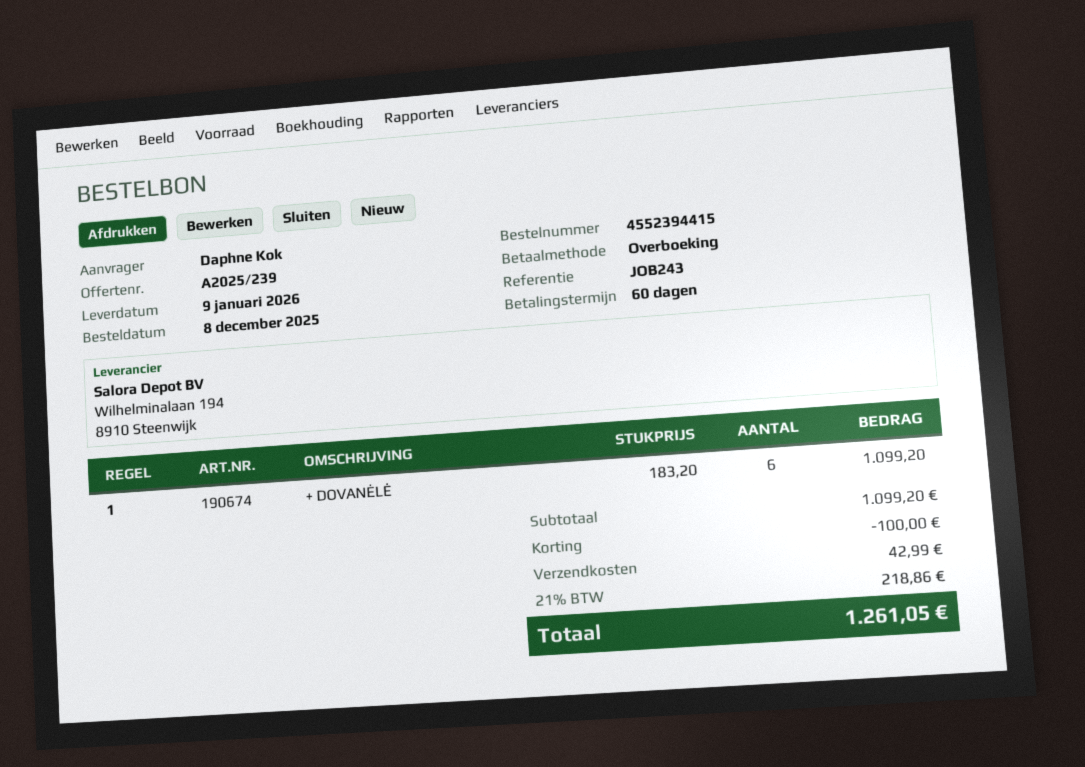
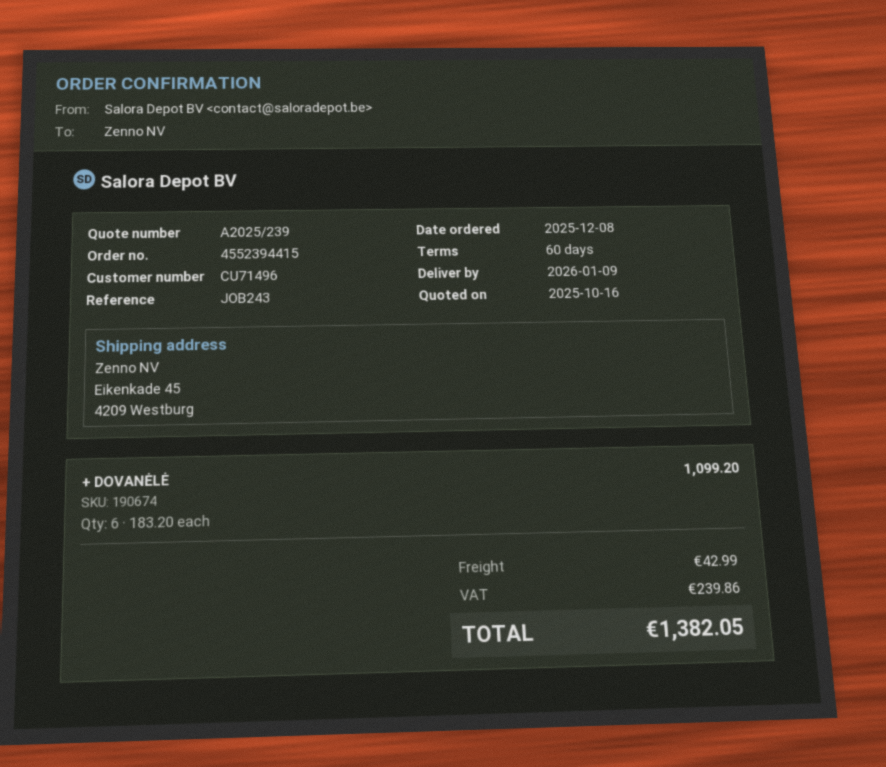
discount: 100.00 -> none
tax: 218.86 -> 239.86
total: 1261.05 -> 1382.05

